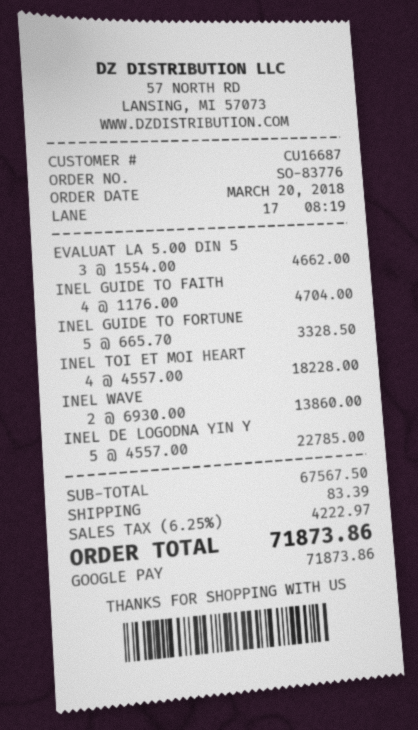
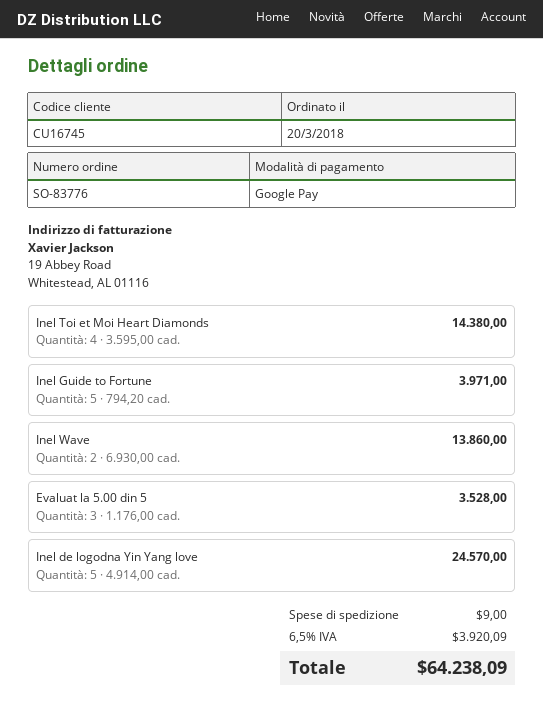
customer number: CU16687 -> CU16745
EVALUAT LA 5.00 DIN 5: 3 x 1554.00 = 4662.00 -> 3 x 1176.00 = 3528.00
INEL GUIDE TO FAITH: 4 x 1176.00 = 4704.00 -> none
INEL GUIDE TO FORTUNE: 5 x 665.70 = 3328.50 -> 5 x 794.20 = 3971.00
INEL TOI ET MOI HEART: 4 x 4557.00 = 18228.00 -> 4 x 3595.00 = 14380.00
INEL DE LOGODNA YIN Y: 5 x 4557.00 = 22785.00 -> 5 x 4914.00 = 24570.00
shipping: 83.39 -> 9.00
tax: 6.25% = 4222.97 -> 6.5% = 3920.09
total: 71873.86 -> 64238.09

